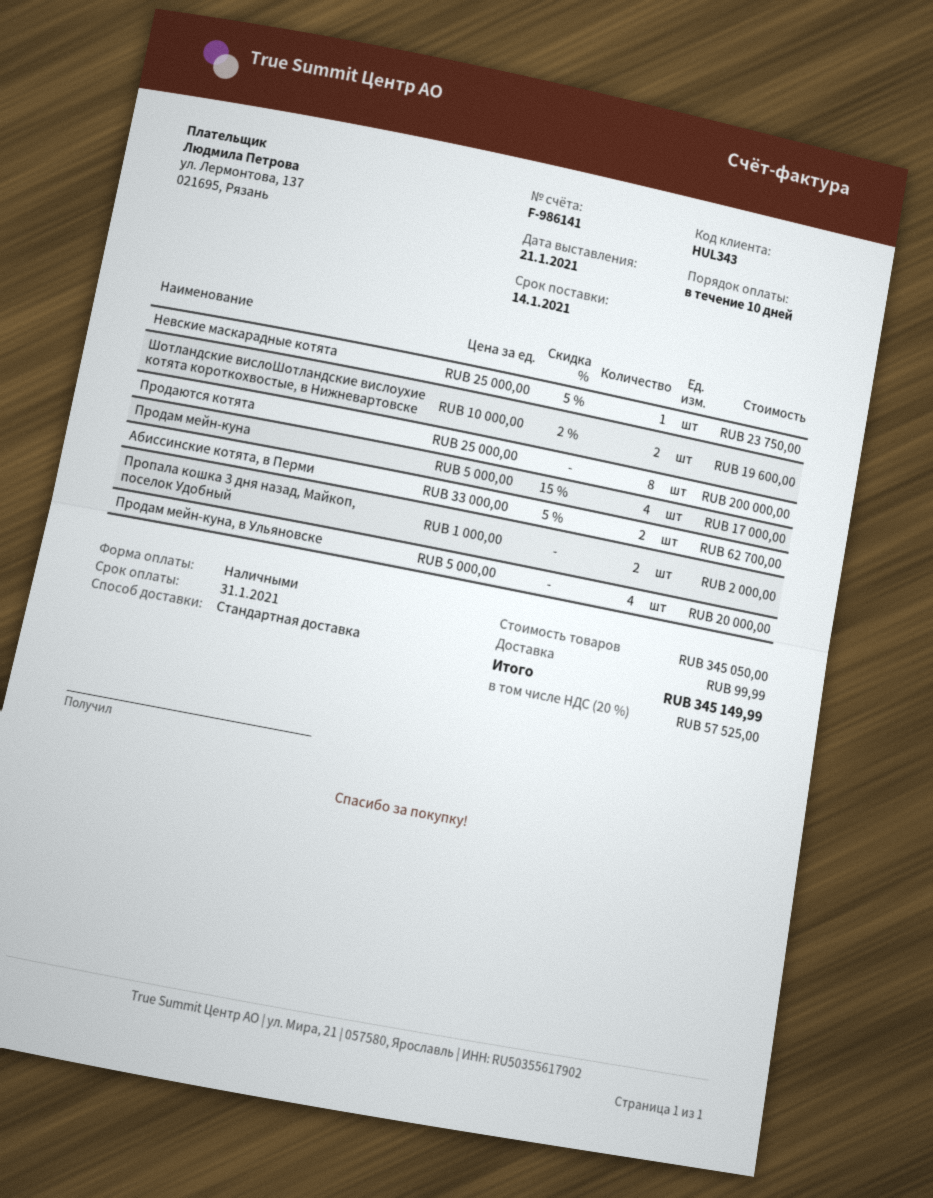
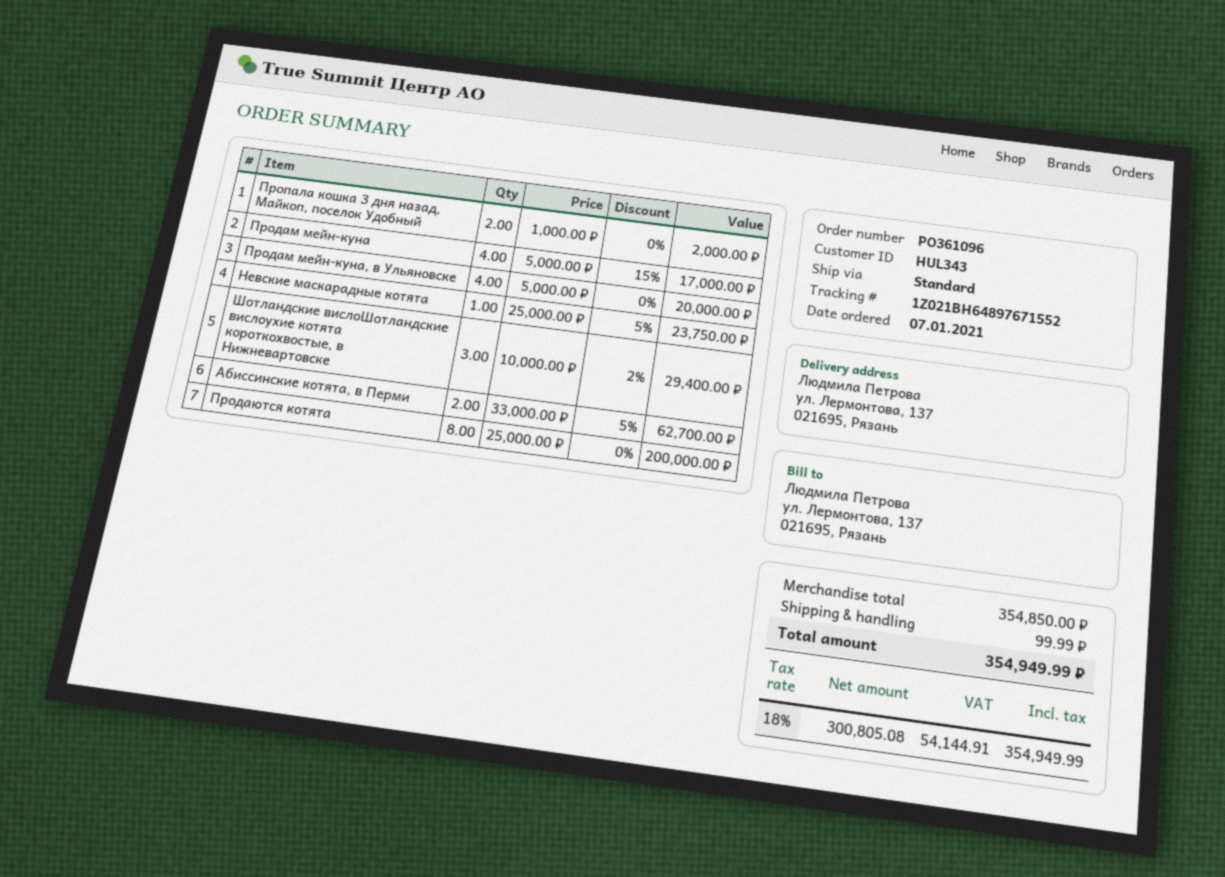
Шотландские вислоШотландские вислоухие котята короткохвостые, в Нижневартовске: 2 x 10000.00 - 2% = 19600.00 -> 3 x 10000.00 - 2% = 29400.00
subtotal: 345050.00 -> 354850.00
tax: 20% = 57525.00 -> 18% = 54144.91
total: 345149.99 -> 354949.99

